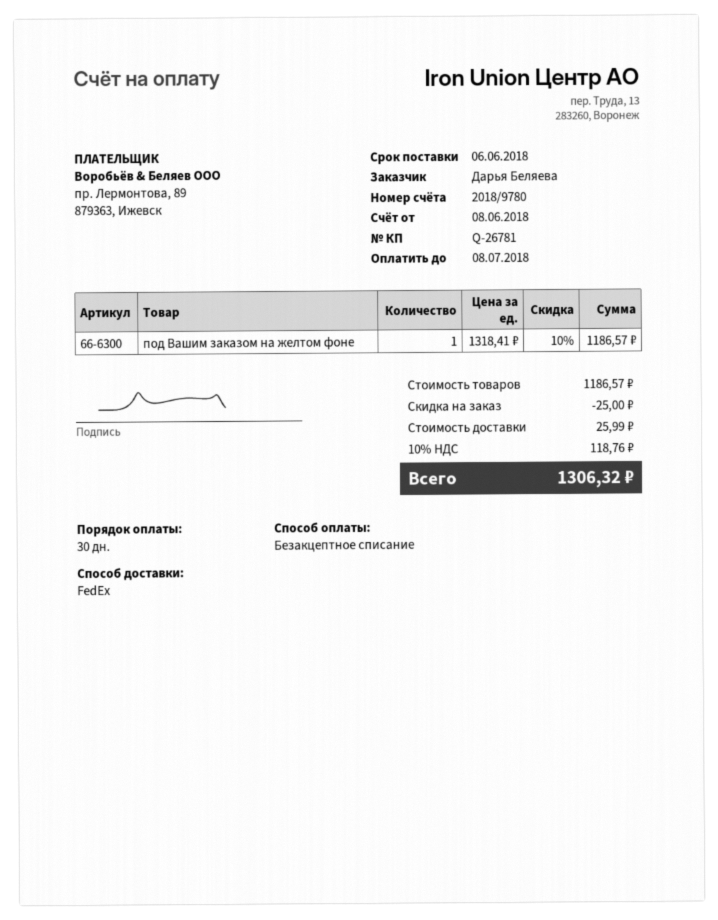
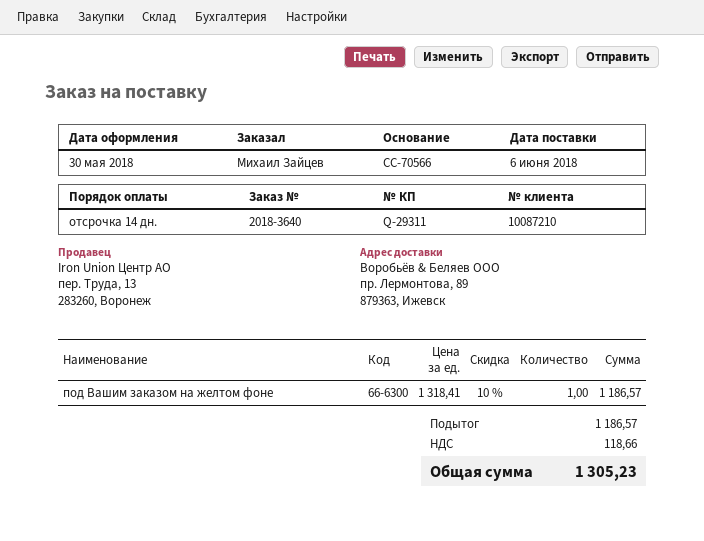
quote number: Q-26781 -> Q-29311
payment terms: 30 days -> 14 days
ordered by: Дарья Беляева -> Михаил Зайцев
discount: 25.00 -> none
shipping: 25.99 -> none
tax: 118.76 -> 118.66
total: 1306.32 -> 1305.23

